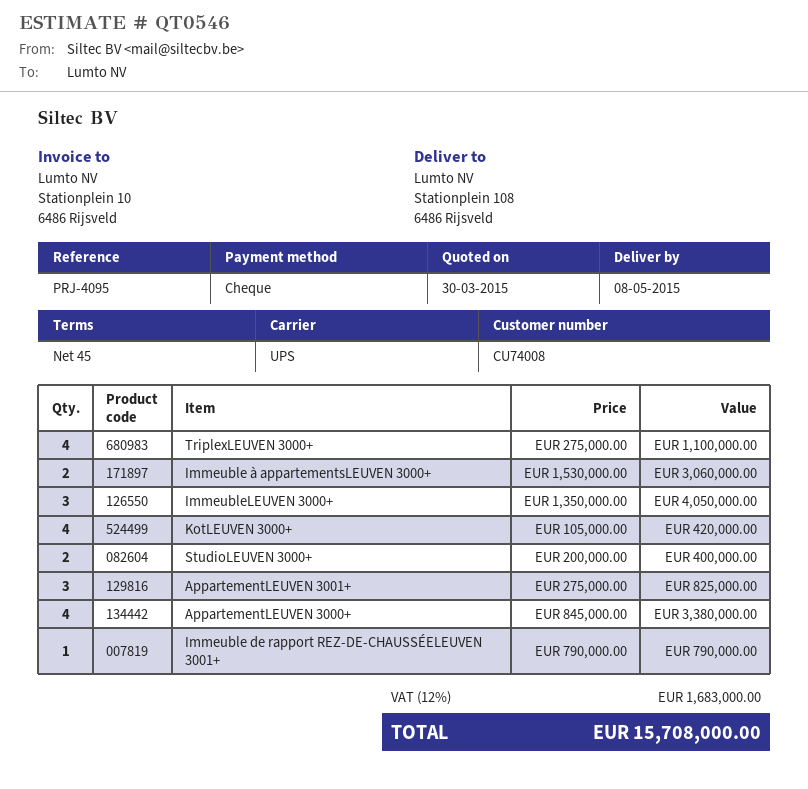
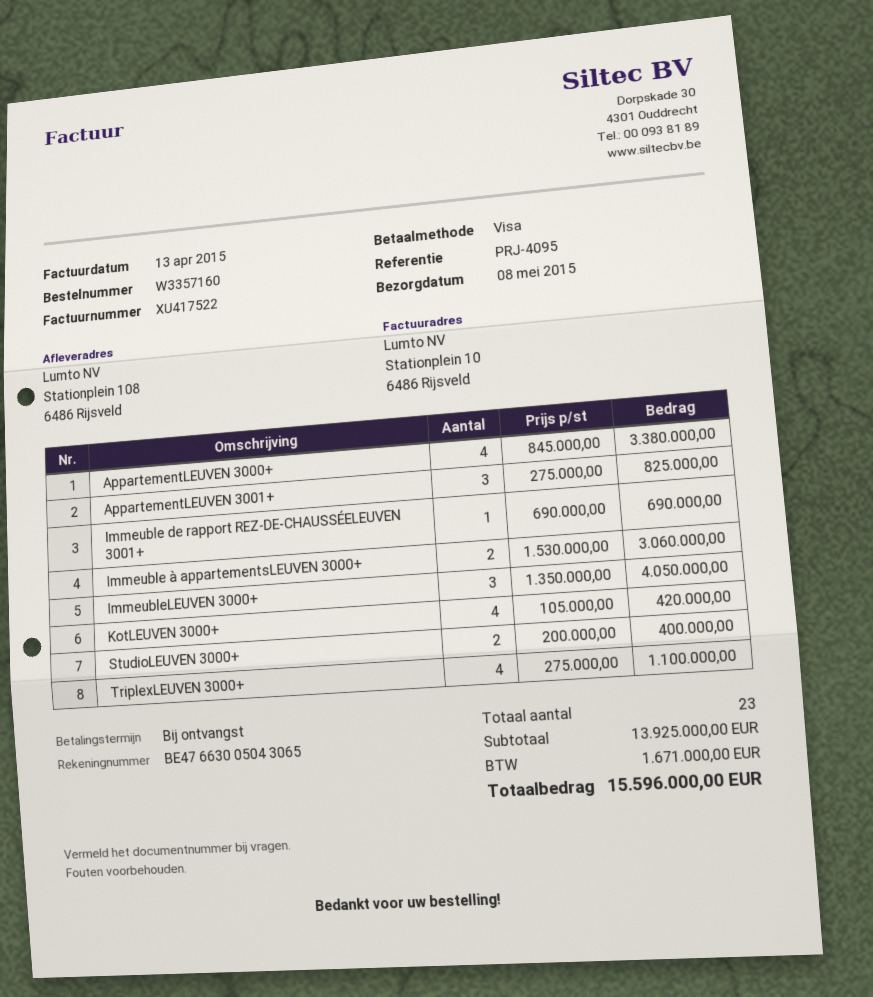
payment terms: 45 days -> on receipt
payment method: cheque -> Visa
Immeuble de rapport REZ-DE-CHAUSSÉELEUVEN 3001+: 1 x 790000.00 = 790000.00 -> 1 x 690000.00 = 690000.00
tax: 1683000.00 -> 1671000.00
total: 15708000.00 -> 15596000.00

